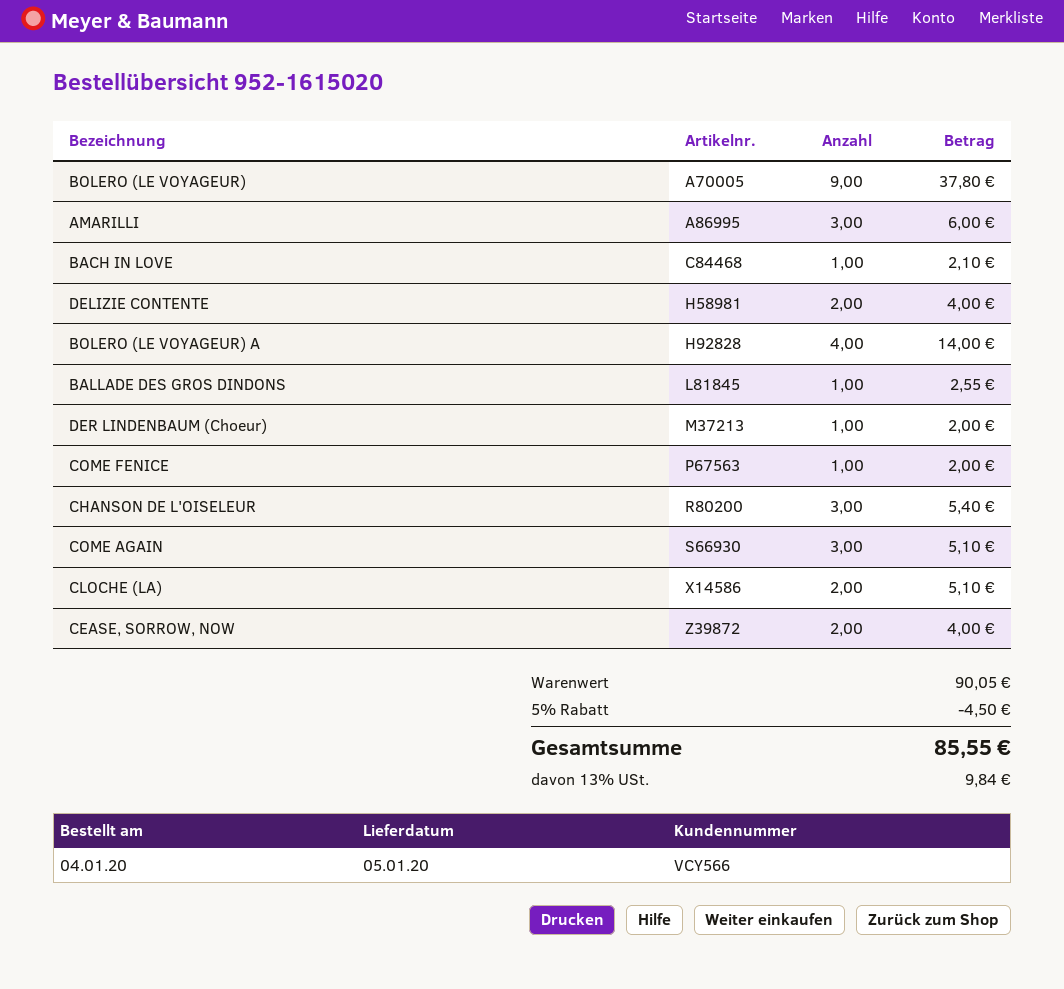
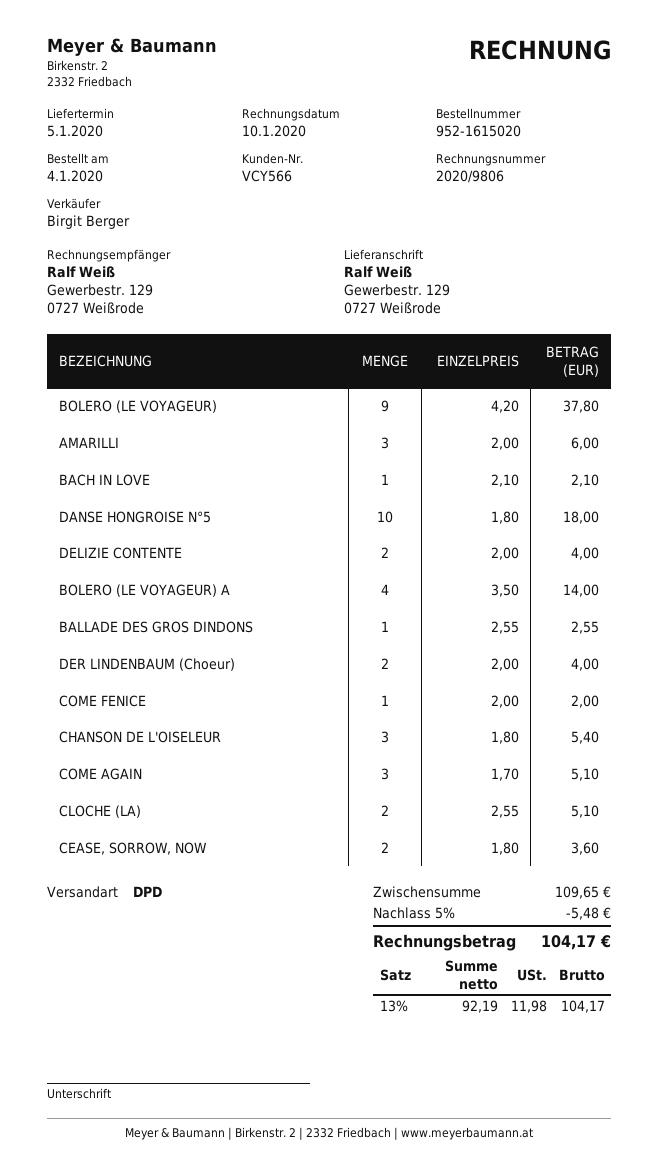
DER LINDENBAUM (Choeur): 1 for 2.00 -> 2 for 4.00
CEASE, SORROW, NOW: 2 for 4.00 -> 2 for 3.60
DANSE HONGROISE N°5: none -> 10 for 18.00
subtotal: 90.05 -> 109.65
discount: 5% = 4.50 -> 5% = 5.48
tax: 13% = 9.84 -> 13% = 11.98
total: 85.55 -> 104.17

